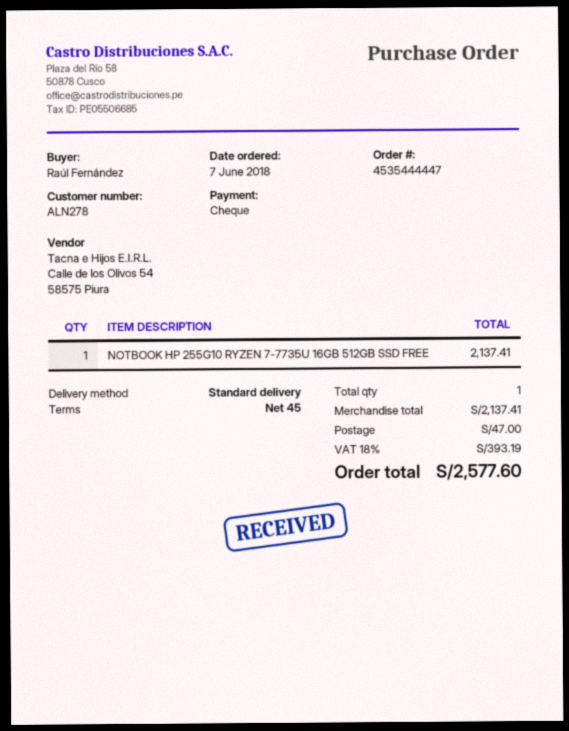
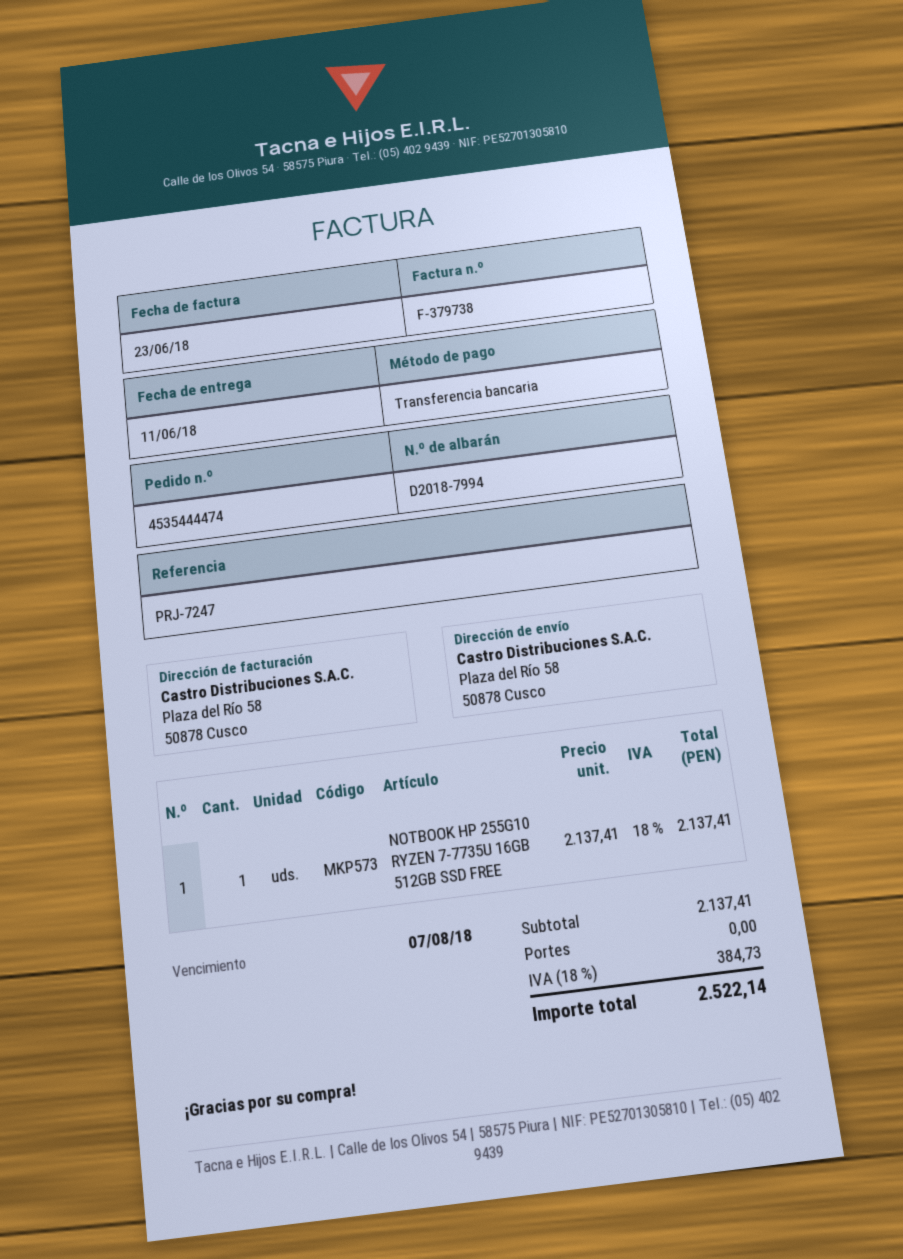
order number: 4535444447 -> 4535444474
payment method: cheque -> bank transfer
shipping: 47.00 -> 0.00
tax: 18% = 393.19 -> 18% = 384.73
total: 2577.60 -> 2522.14

